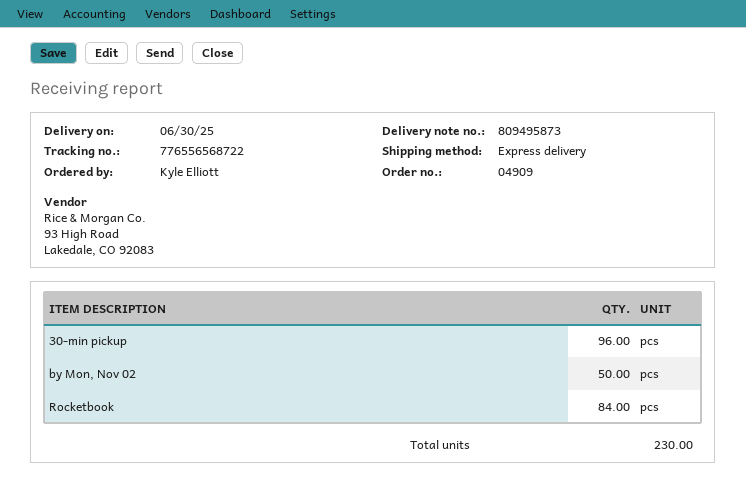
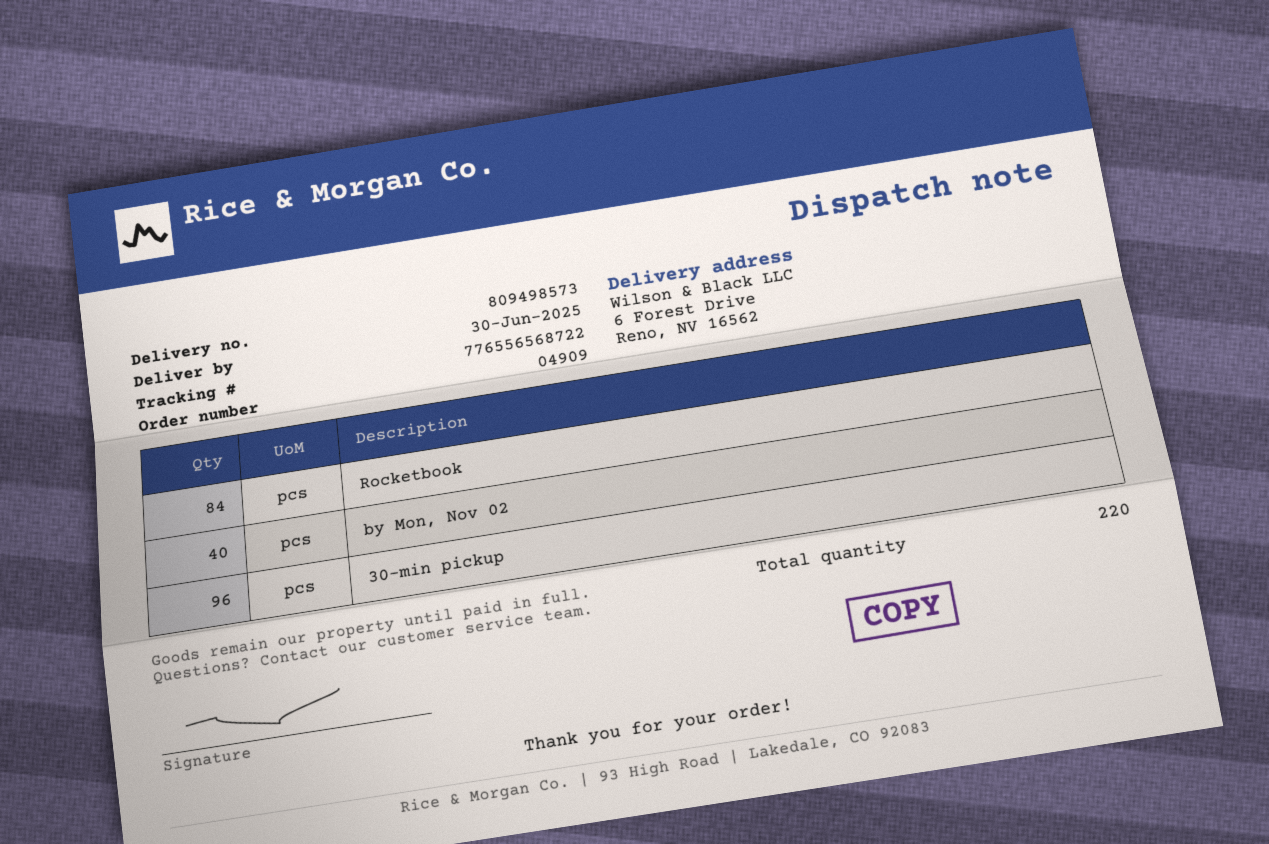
delivery note number: 809495873 -> 809498573
by Mon, Nov 02: 50 -> 40
total quantity: 230 -> 220

